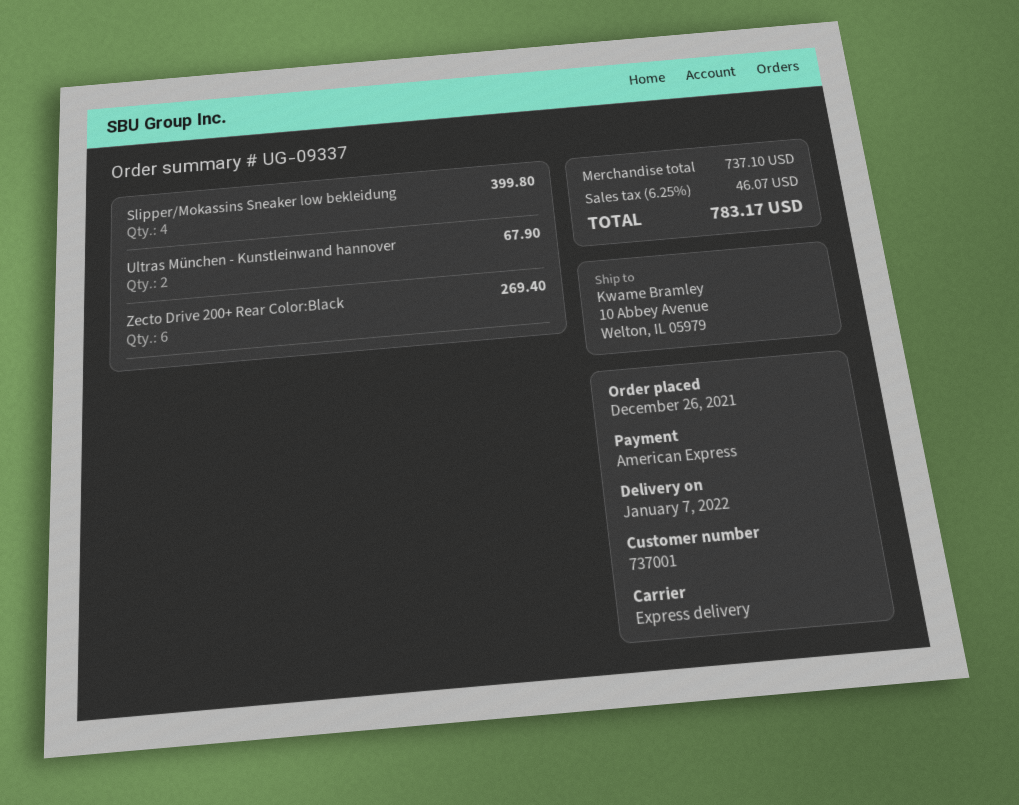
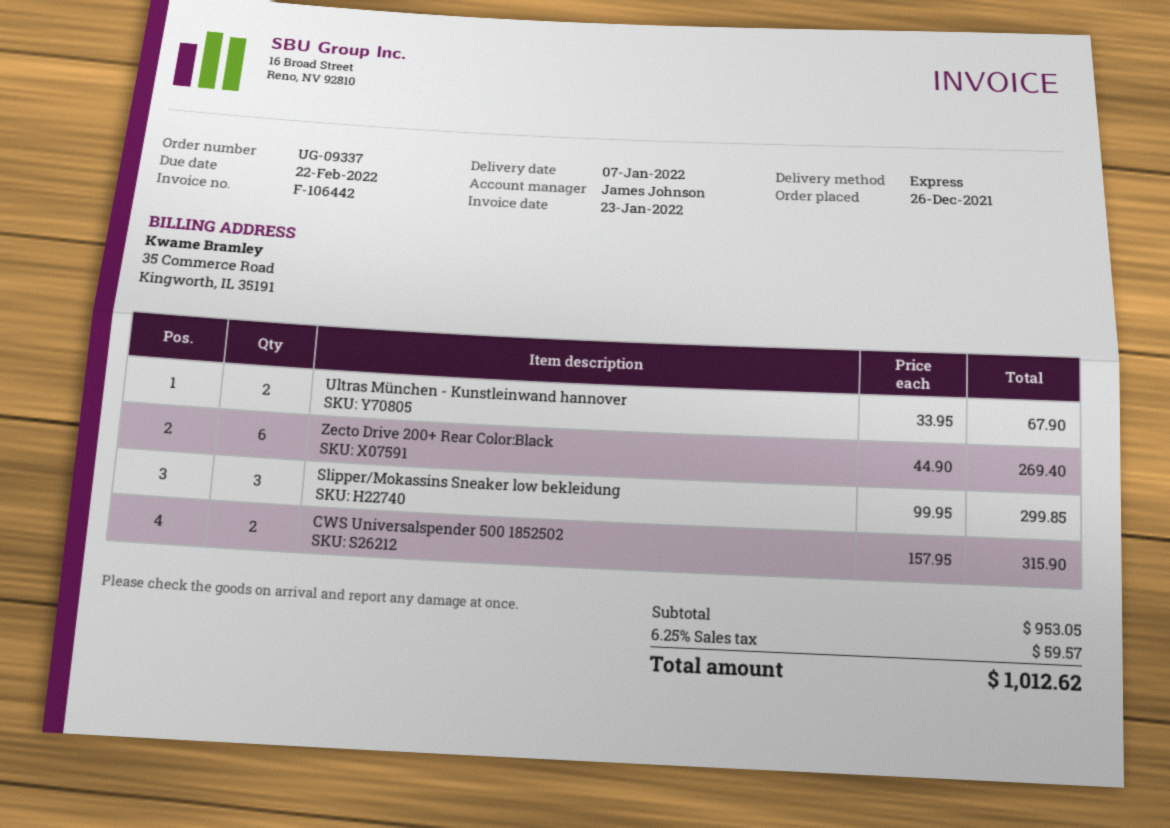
Slipper/Mokassins Sneaker low bekleidung: 4 for 399.80 -> 3 for 299.85
CWS Universalspender 500 1852502: none -> 2 for 315.90
subtotal: 737.10 -> 953.05
tax: 6.25% = 46.07 -> 6.25% = 59.57
total: 783.17 -> 1012.62

